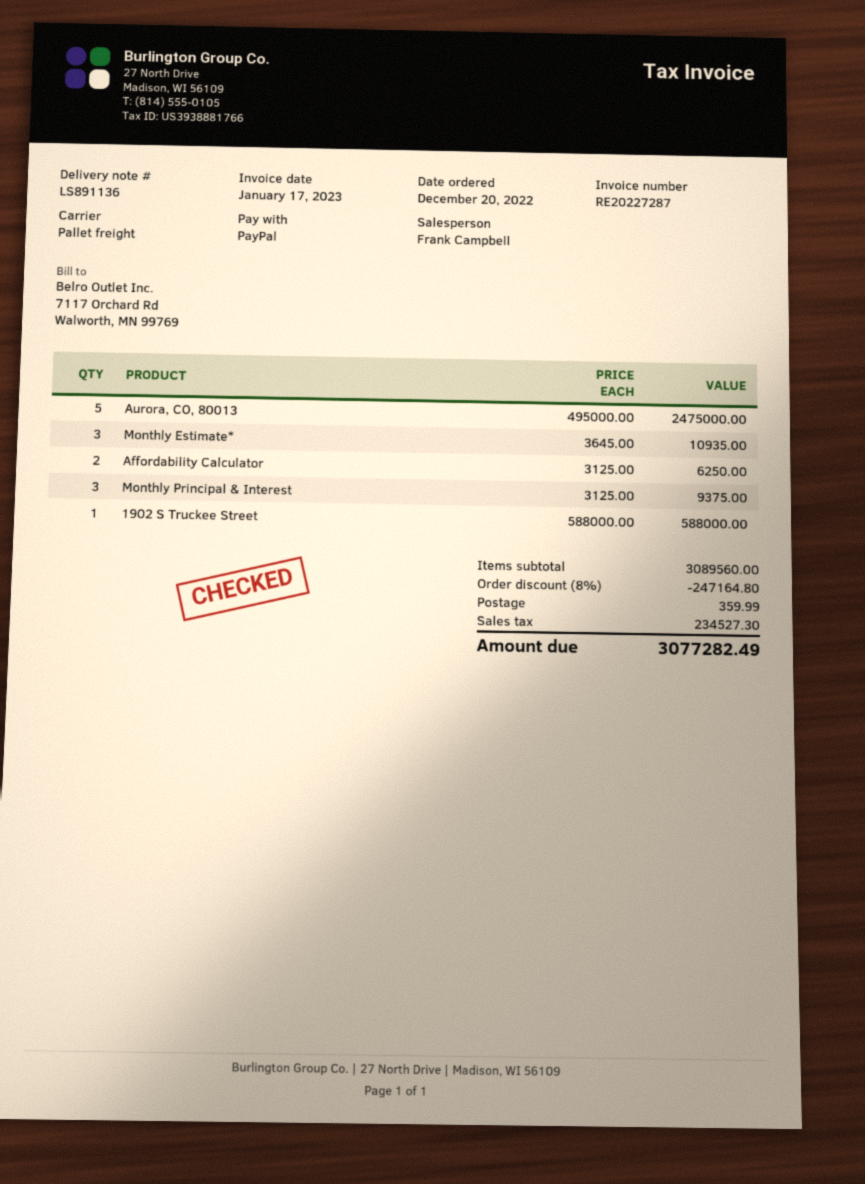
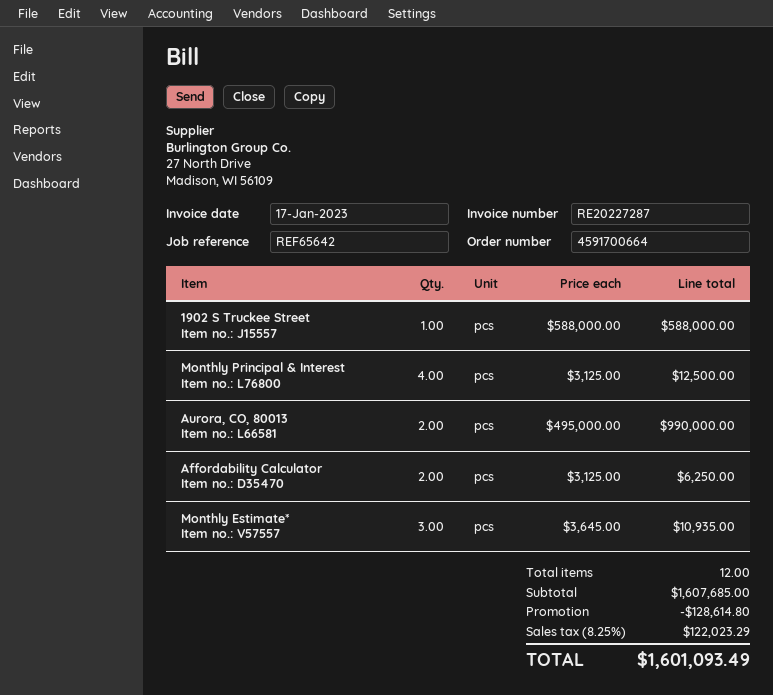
Aurora, CO, 80013: 5 x 495000.00 = 2475000.00 -> 2 x 495000.00 = 990000.00
Monthly Principal & Interest: 3 x 3125.00 = 9375.00 -> 4 x 3125.00 = 12500.00
subtotal: 3089560.00 -> 1607685.00
discount: 247164.80 -> 128614.80
shipping: 359.99 -> none
tax: 234527.30 -> 122023.29
total: 3077282.49 -> 1601093.49

